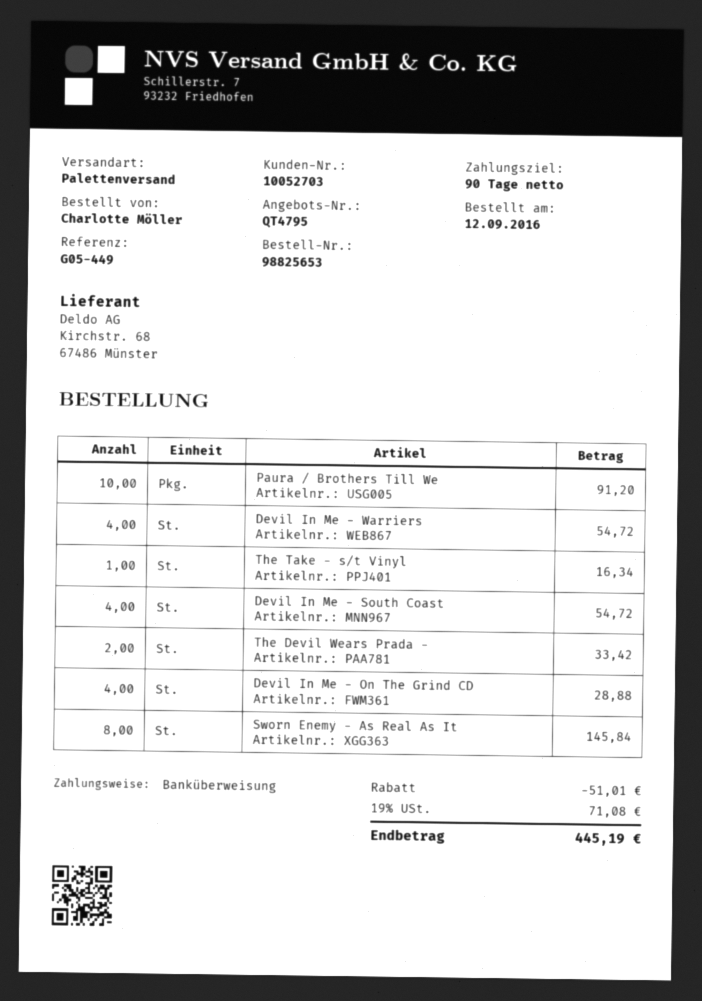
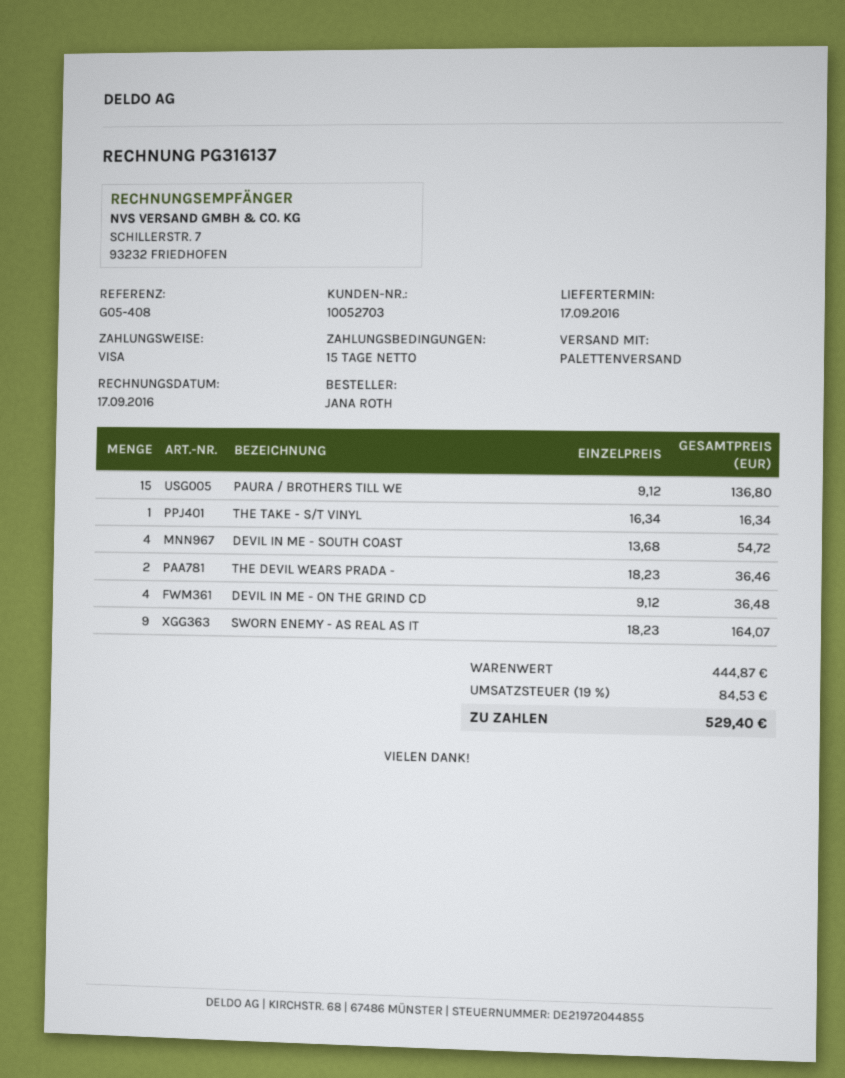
payment terms: 90 days -> 15 days
reference: G05-449 -> G05-408
ordered by: Charlotte Möller -> JANA ROTH
payment method: bank transfer -> Visa
Paura / Brothers Till We: 10 for 91.20 -> 15 for 136.80
Devil In Me - Warriers: 4 for 54.72 -> none
The Devil Wears Prada -: 2 for 33.42 -> 2 for 36.46
Devil In Me - On The Grind CD: 4 for 28.88 -> 4 for 36.48
Sworn Enemy - As Real As It: 8 for 145.84 -> 9 for 164.07
discount: 51.01 -> none
tax: 19% = 71.08 -> 19% = 84.53
total: 445.19 -> 529.40

